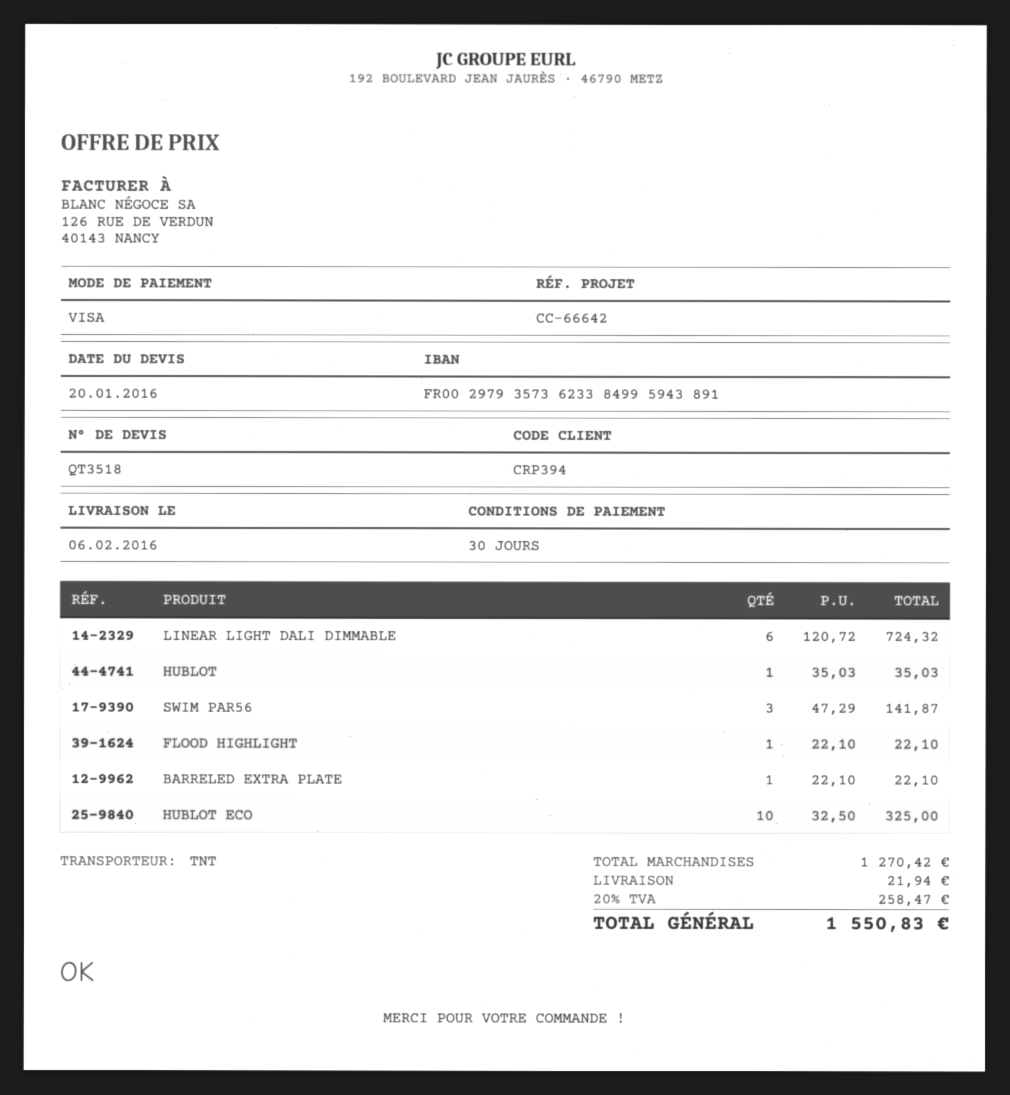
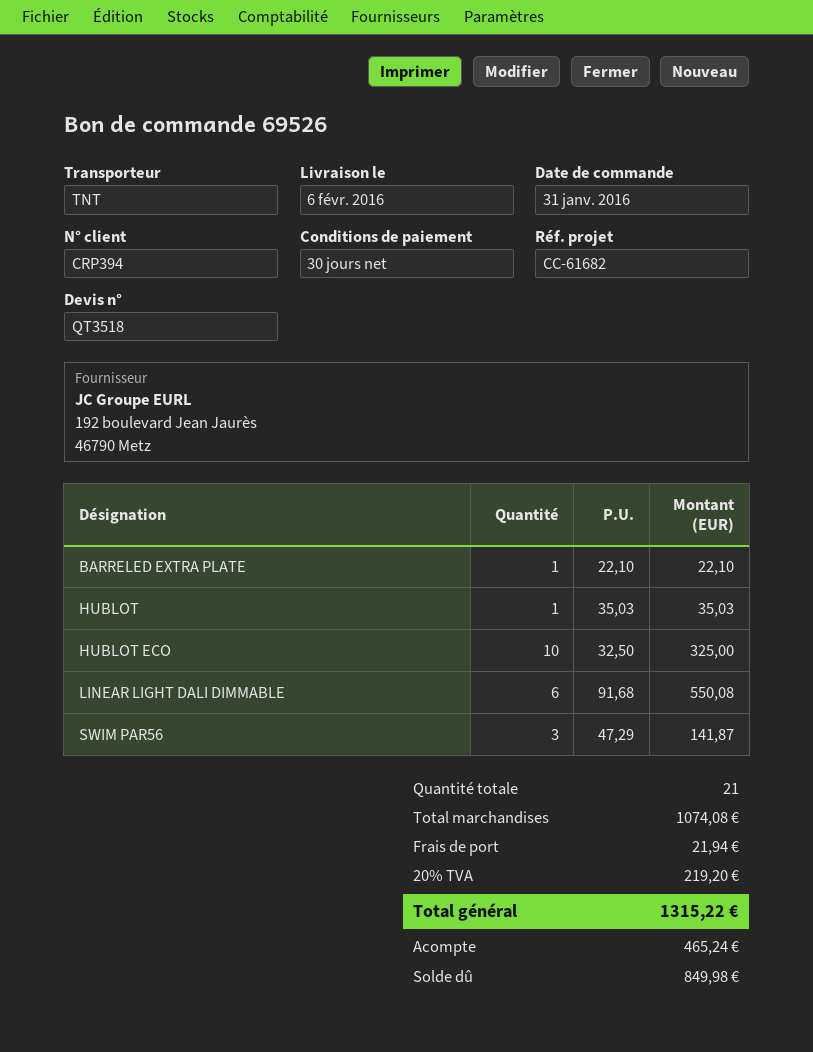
reference: CC-66642 -> CC-61682
LINEAR LIGHT DALI DIMMABLE: 6 x 120.72 = 724.32 -> 6 x 91.68 = 550.08
FLOOD HIGHLIGHT: 1 x 22.10 = 22.10 -> none
subtotal: 1270.42 -> 1074.08
tax: 20% = 258.47 -> 20% = 219.20
total: 1550.83 -> 1315.22

